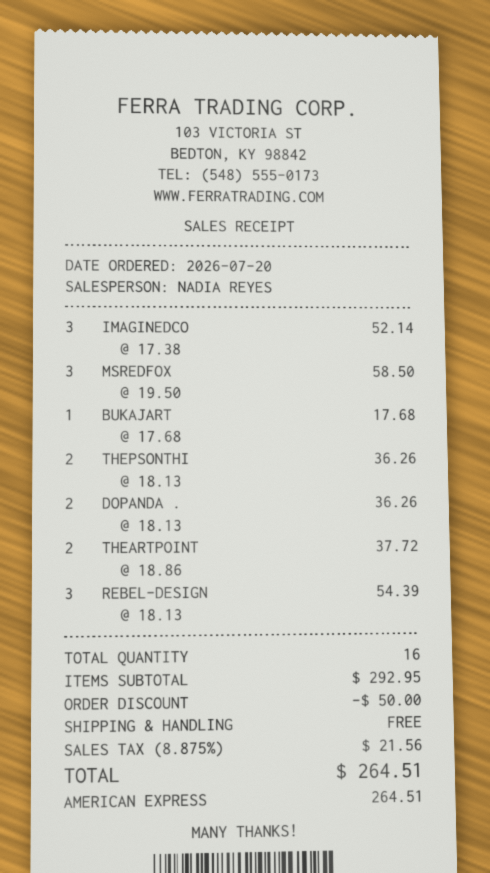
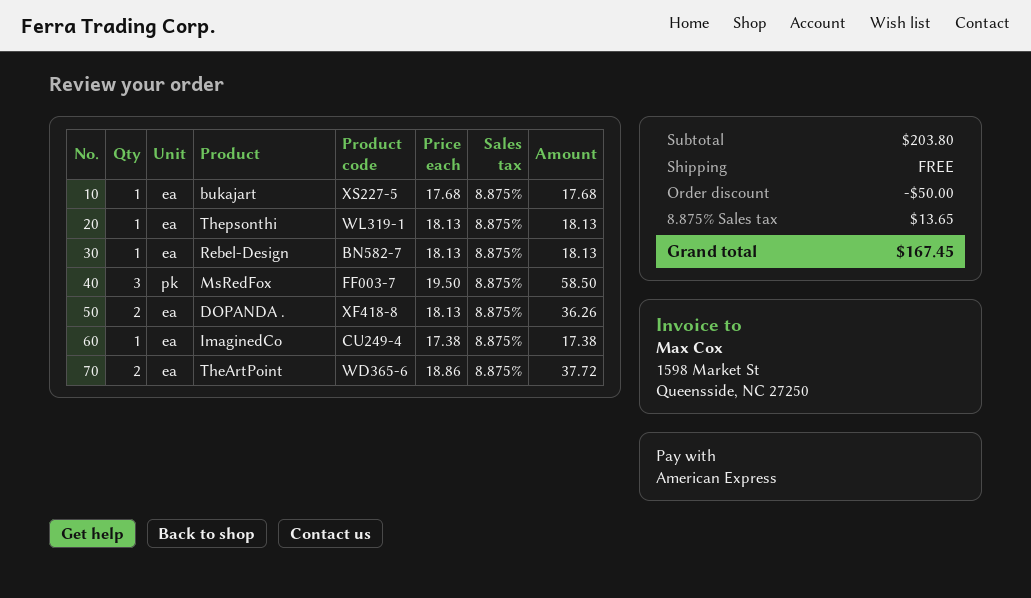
IMAGINEDCO: 3 x 17.38 = 52.14 -> 1 x 17.38 = 17.38
THEPSONTHI: 2 x 18.13 = 36.26 -> 1 x 18.13 = 18.13
REBEL-DESIGN: 3 x 18.13 = 54.39 -> 1 x 18.13 = 18.13
subtotal: 292.95 -> 203.80
tax: 8.875% = 21.56 -> 8.875% = 13.65
total: 264.51 -> 167.45

